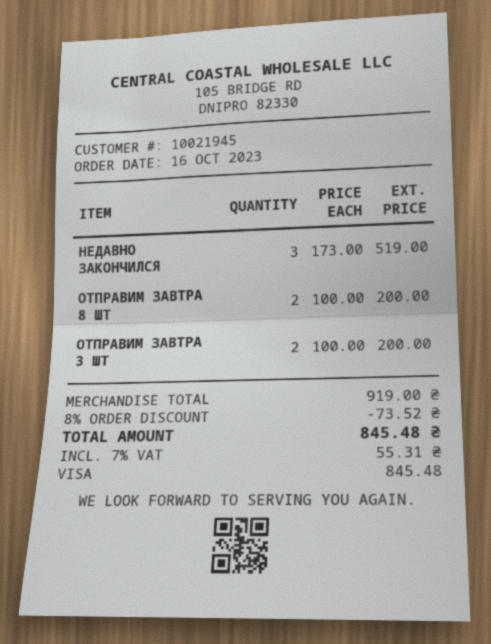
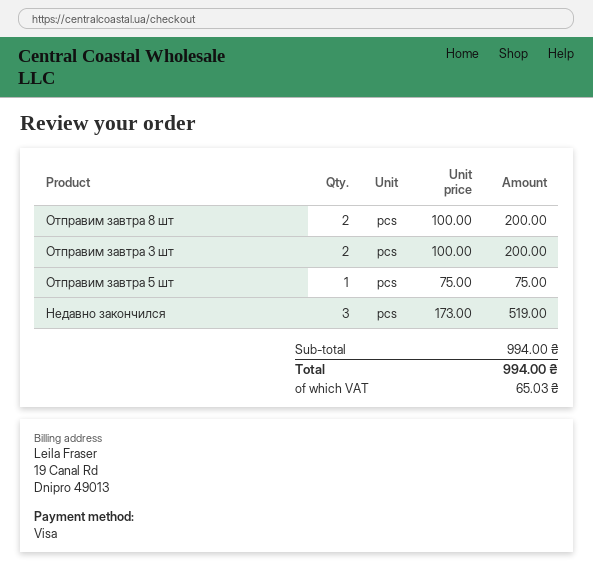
Отправим завтра 5 шт: none -> 1 x 75.00 = 75.00
subtotal: 919.00 -> 994.00
discount: 8% = 73.52 -> none
tax: 55.31 -> 65.03
total: 845.48 -> 994.00

